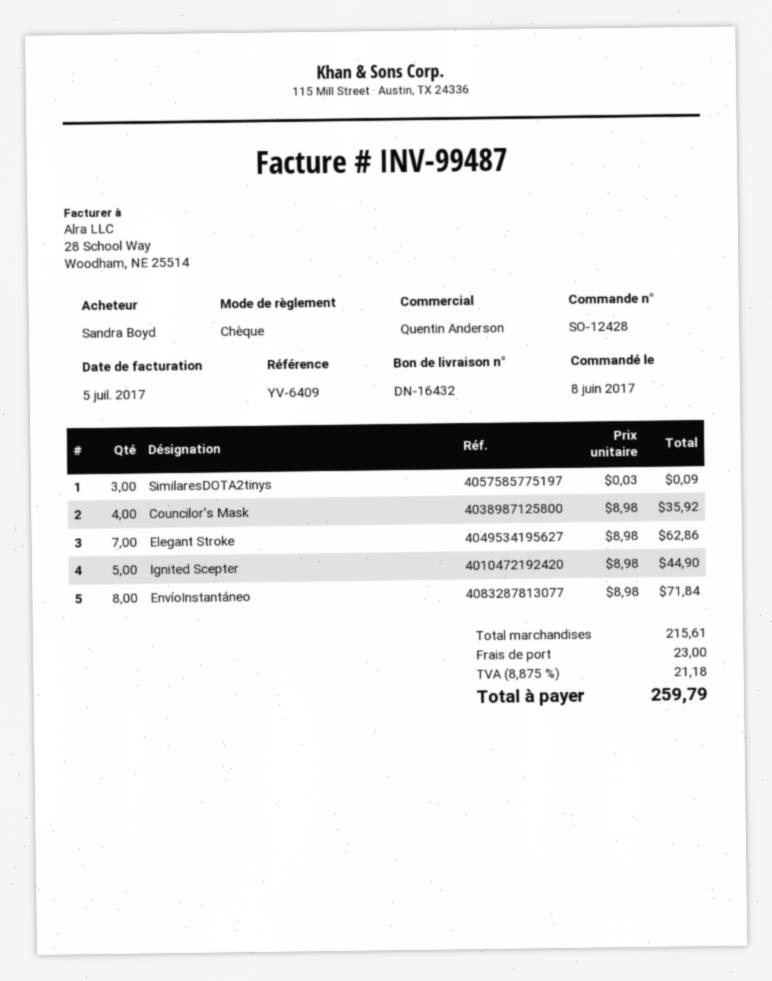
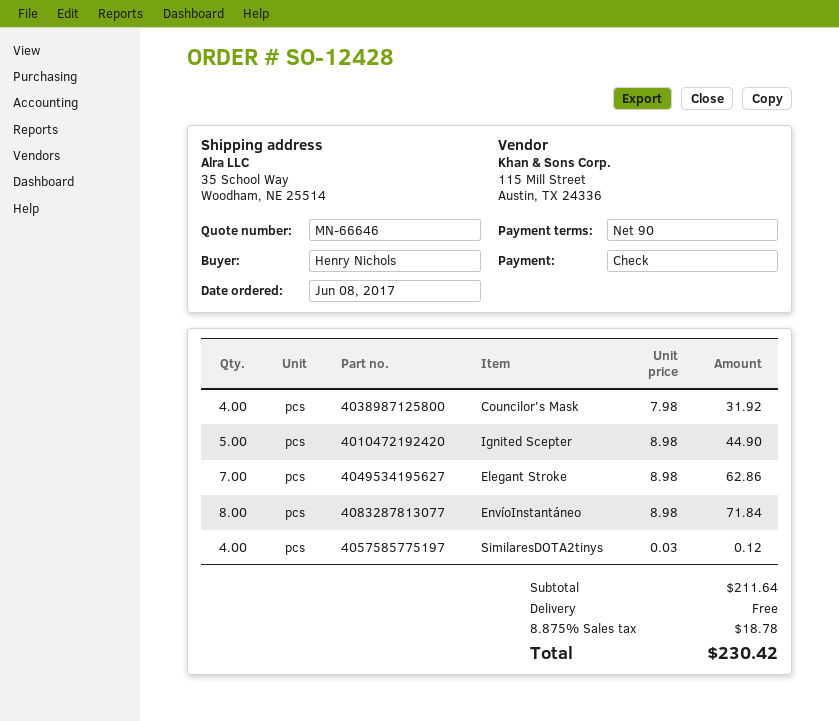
ordered by: Sandra Boyd -> Henry Nichols
SimilaresDOTA2tinys: 3 x 0.03 = 0.09 -> 4 x 0.03 = 0.12
Councilor's Mask: 4 x 8.98 = 35.92 -> 4 x 7.98 = 31.92
subtotal: 215.61 -> 211.64
shipping: 23.00 -> 0.00
tax: 8.875% = 21.18 -> 8.875% = 18.78
total: 259.79 -> 230.42

